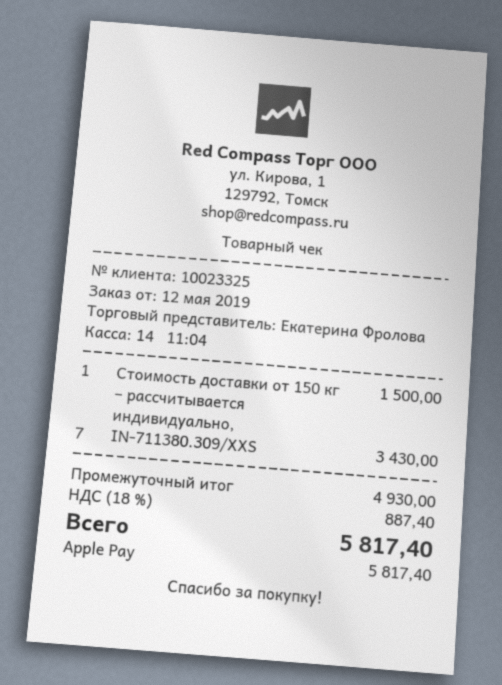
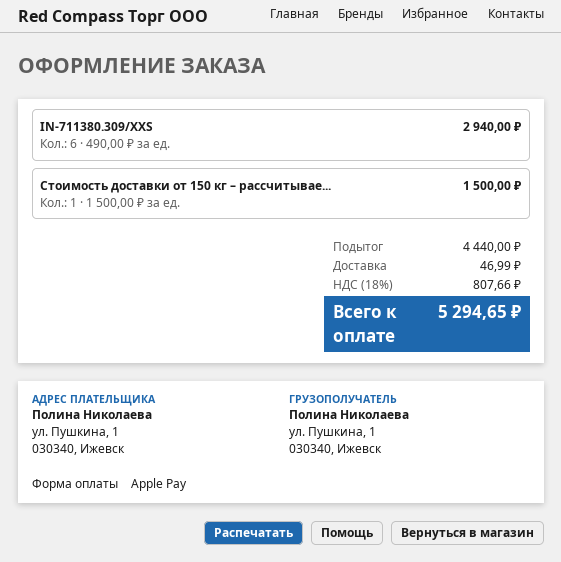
IN-711380.309/XXS: 7 for 3430.00 -> 6 for 2940.00
subtotal: 4930.00 -> 4440.00
shipping: none -> 46.99
tax: 18% = 887.40 -> 18% = 807.66
total: 5817.40 -> 5294.65

